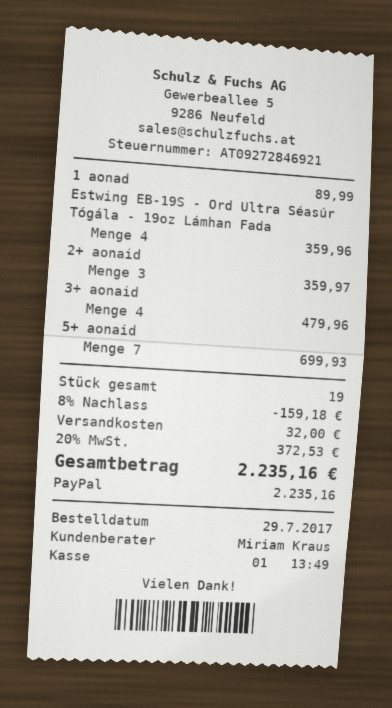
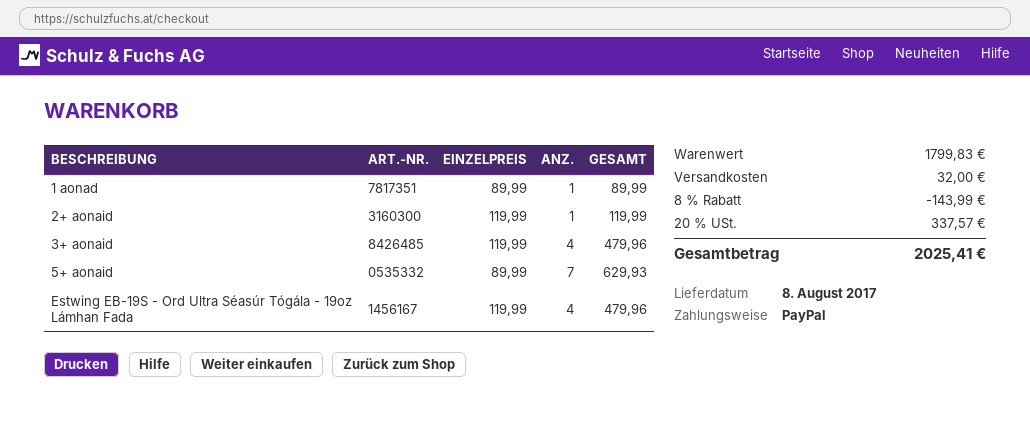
Estwing EB-19S - Ord Ultra Séasúr Tógála - 19oz Lámhan Fada: 4 for 359.96 -> 4 for 479.96
2+ aonaid: 3 for 359.97 -> 1 for 119.99
5+ aonaid: 7 for 699.93 -> 7 for 629.93
discount: 8% = 159.18 -> 8% = 143.99
tax: 20% = 372.53 -> 20% = 337.57
total: 2235.16 -> 2025.41

